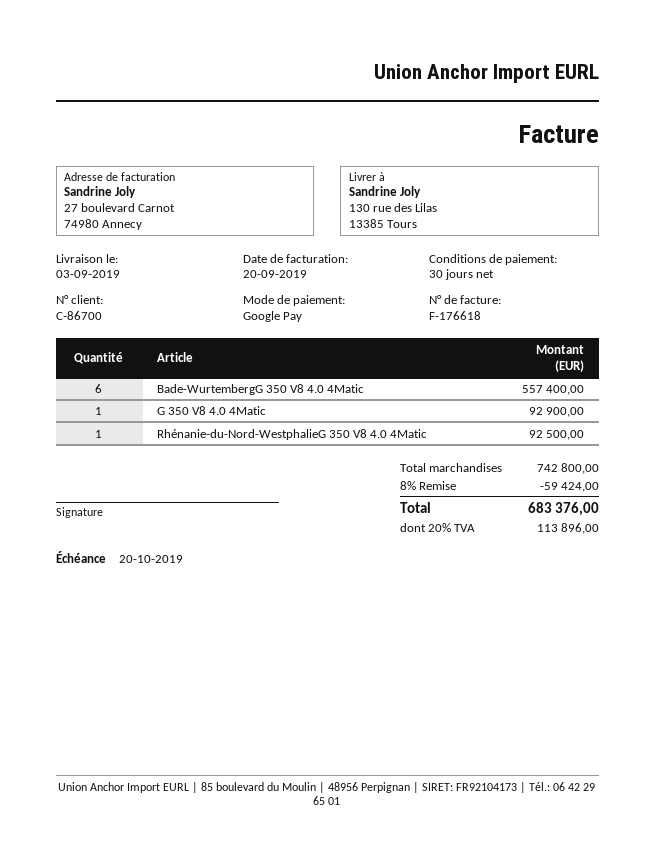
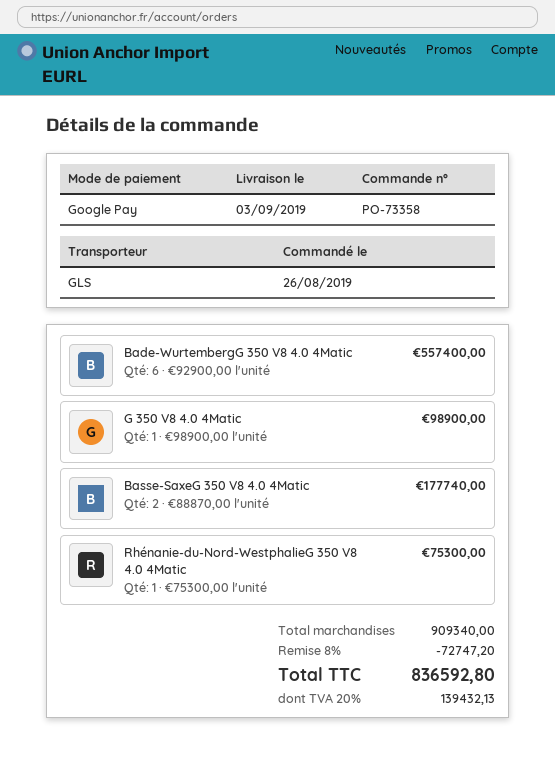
G 350 V8 4.0 4Matic: 1 for 92900.00 -> 1 for 98900.00
Rhénanie-du-Nord-WestphalieG 350 V8 4.0 4Matic: 1 for 92500.00 -> 1 for 75300.00
Basse-SaxeG 350 V8 4.0 4Matic: none -> 2 for 177740.00
subtotal: 742800.00 -> 909340.00
discount: 8% = 59424.00 -> 8% = 72747.20
tax: 20% = 113896.00 -> 20% = 139432.13
total: 683376.00 -> 836592.80

